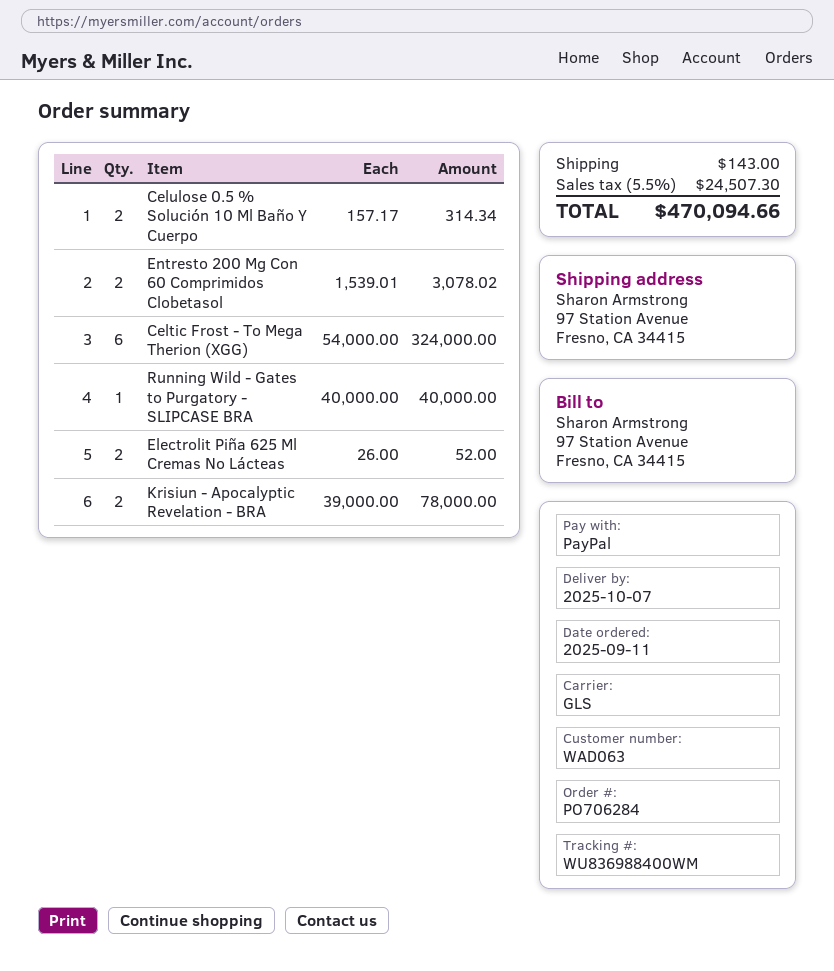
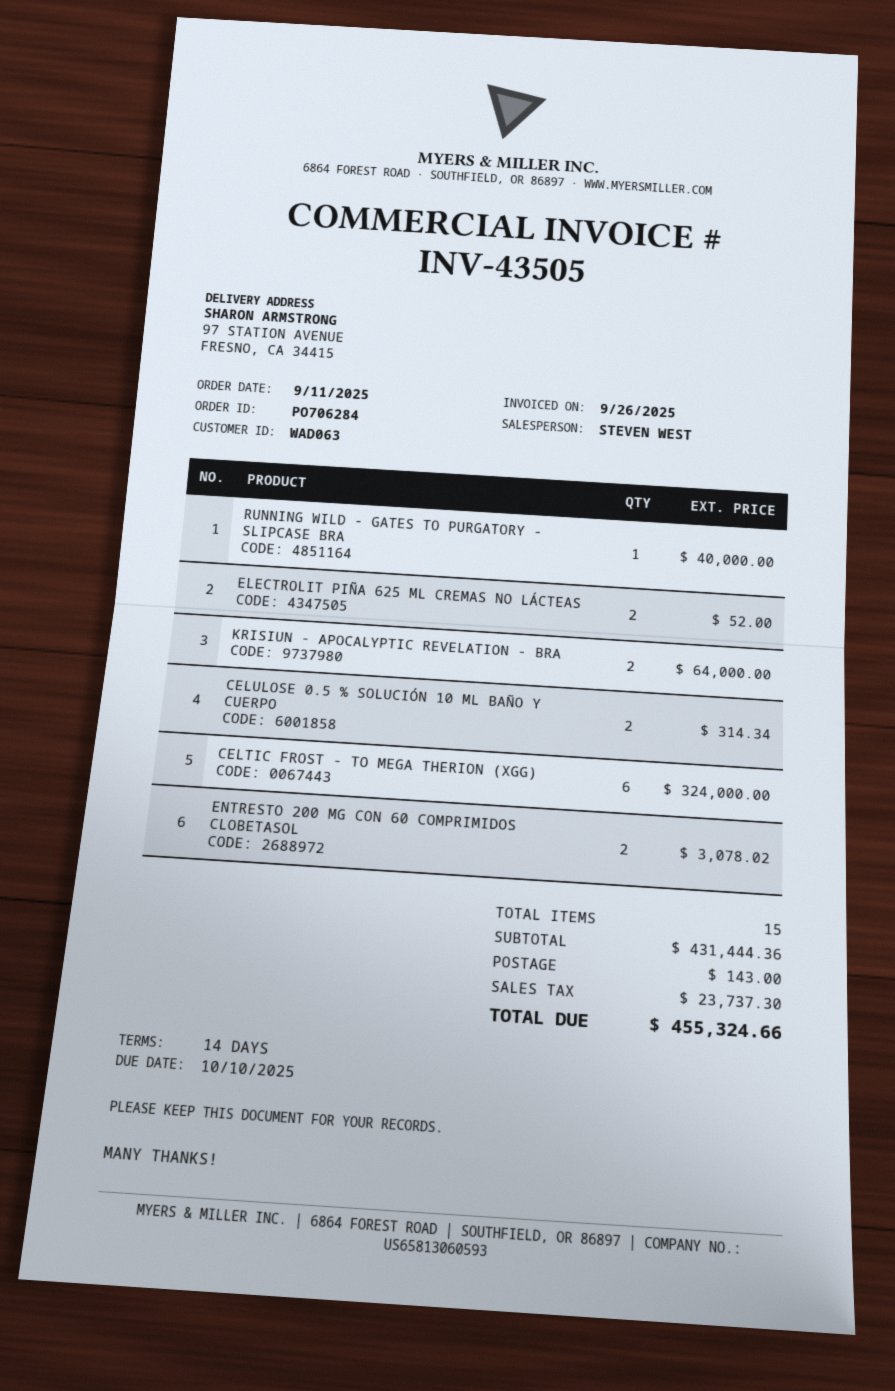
Krisiun - Apocalyptic Revelation - BRA: 2 for 78000.00 -> 2 for 64000.00
tax: 24507.30 -> 23737.30
total: 470094.66 -> 455324.66

